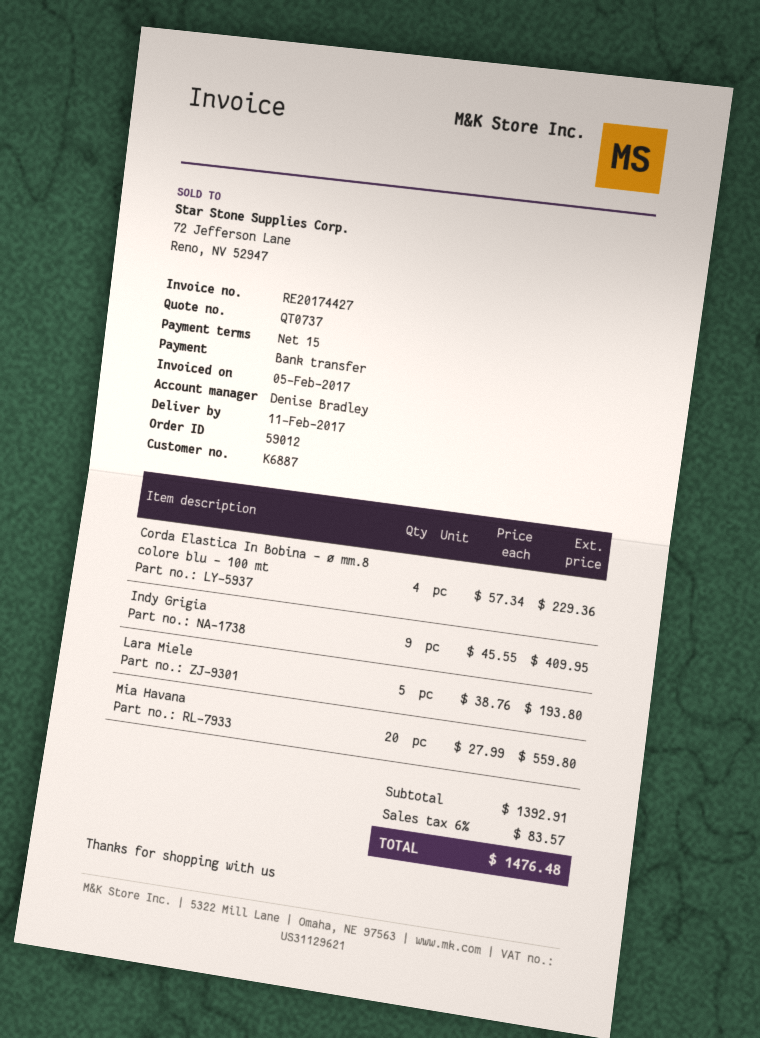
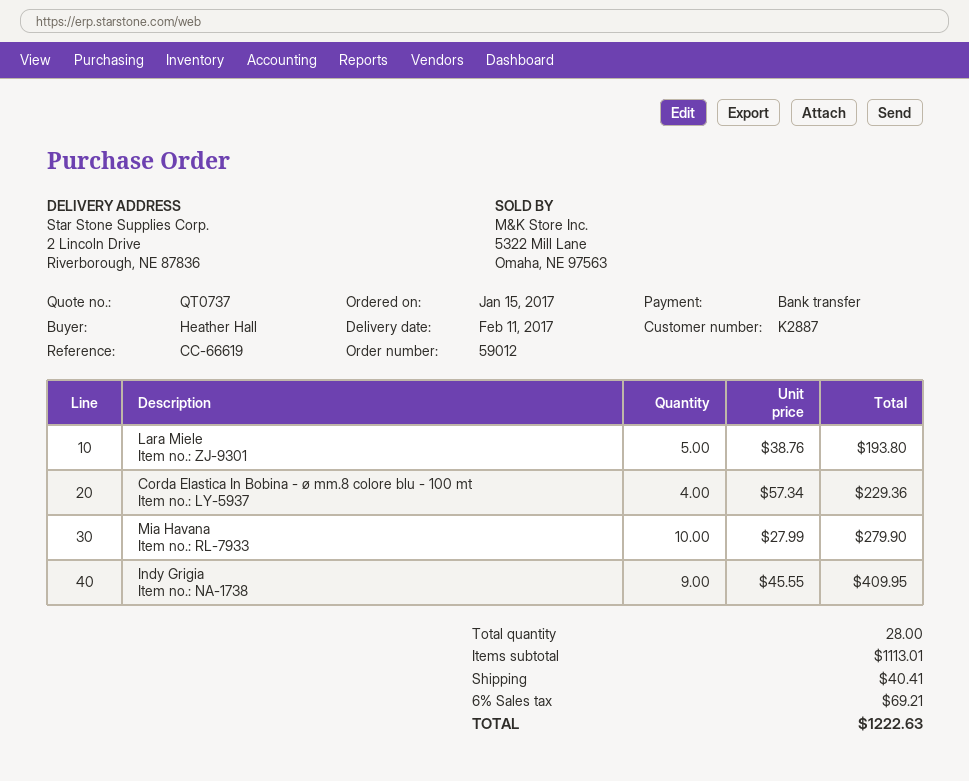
customer number: K6887 -> K2887
Mia Havana: 20 x 27.99 = 559.80 -> 10 x 27.99 = 279.90
subtotal: 1392.91 -> 1113.01
shipping: none -> 40.41
tax: 6% = 83.57 -> 6% = 69.21
total: 1476.48 -> 1222.63

